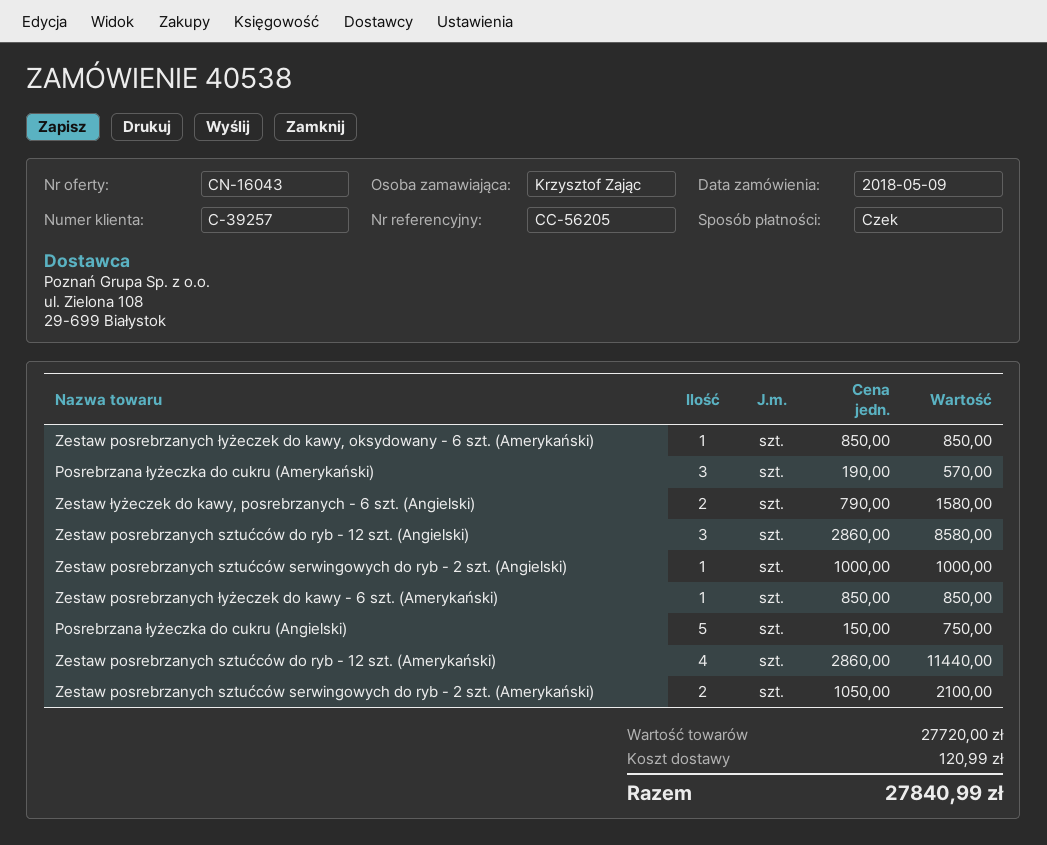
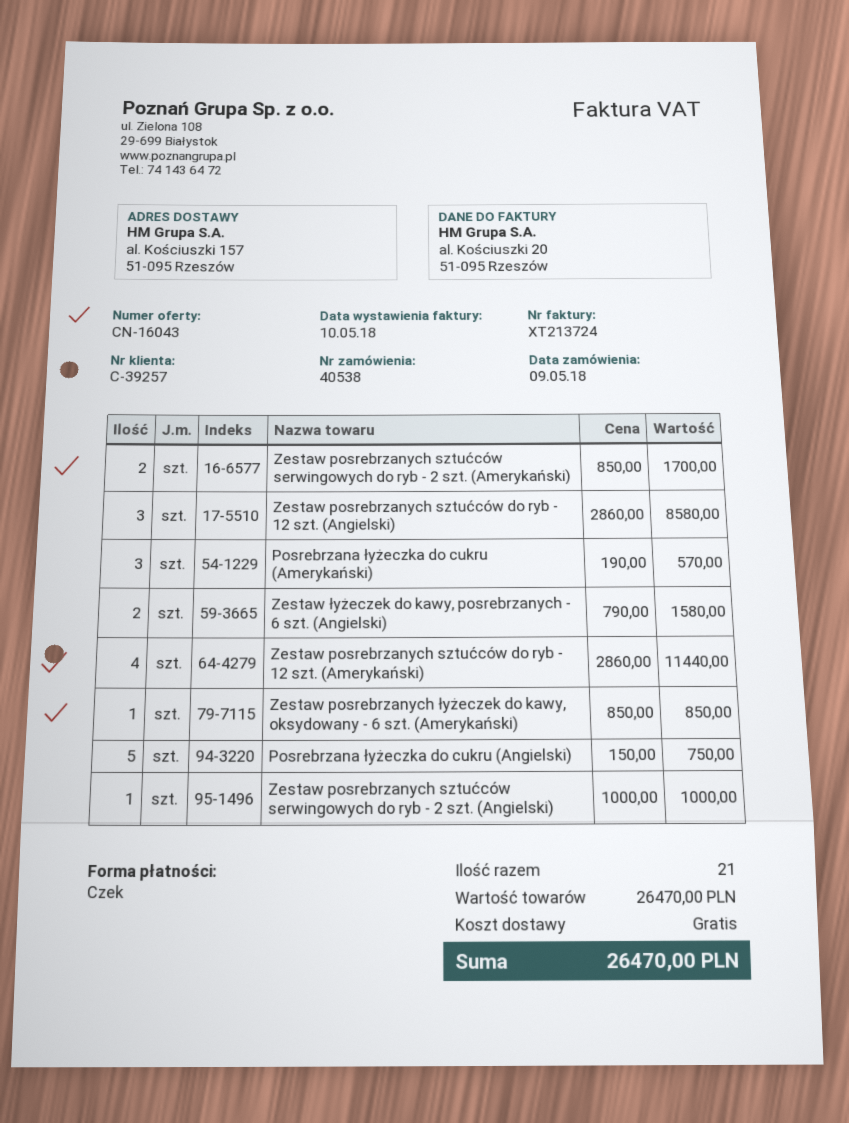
Zestaw posrebrzanych łyżeczek do kawy - 6 szt. (Amerykański): 1 x 850.00 = 850.00 -> none
Zestaw posrebrzanych sztućców serwingowych do ryb - 2 szt. (Amerykański): 2 x 1050.00 = 2100.00 -> 2 x 850.00 = 1700.00
subtotal: 27720.00 -> 26470.00
shipping: 120.99 -> 0.00
total: 27840.99 -> 26470.00

